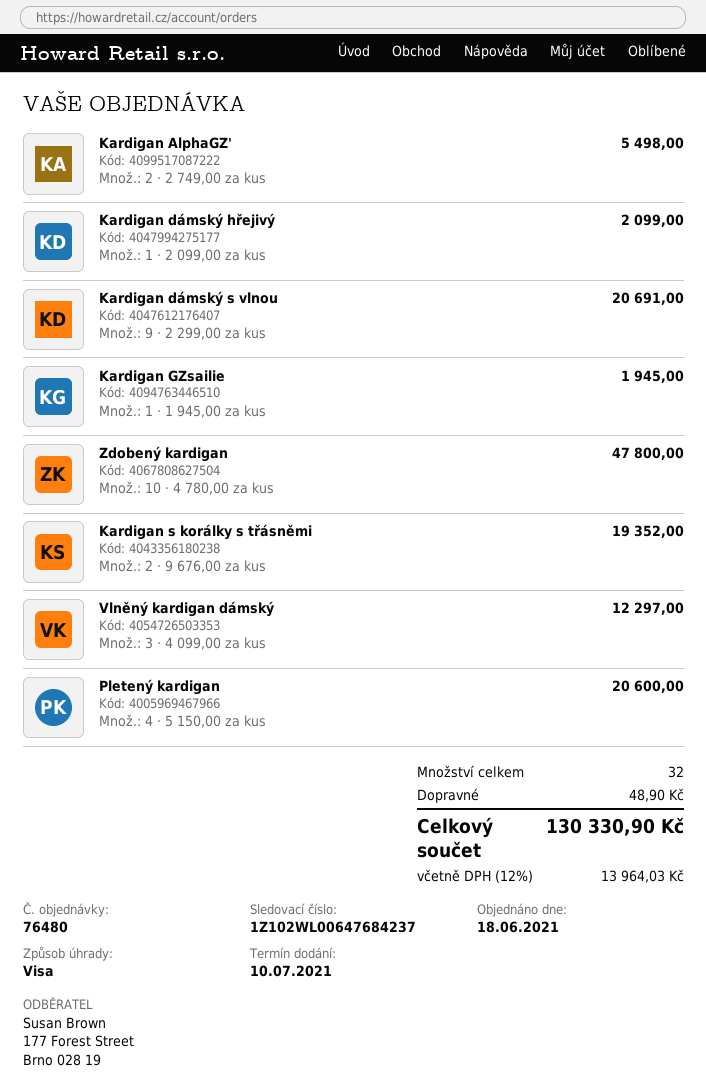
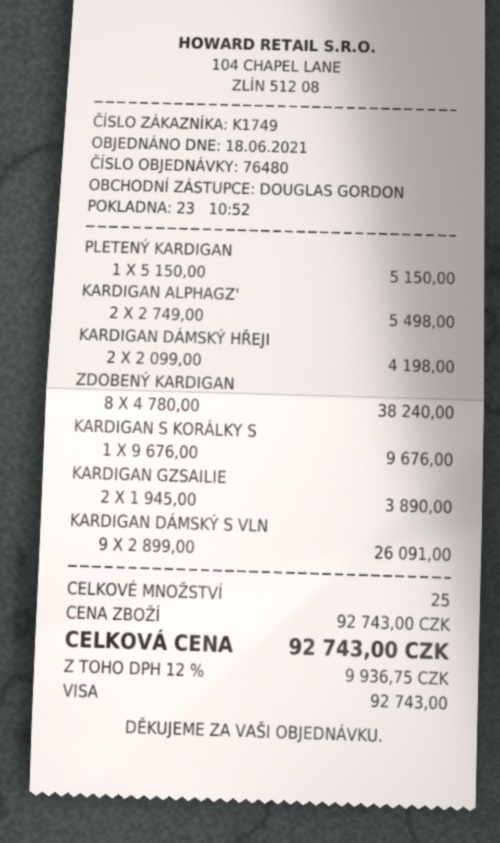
Kardigan dámský hřejivý: 1 x 2099.00 = 2099.00 -> 2 x 2099.00 = 4198.00
Kardigan dámský s vlnou: 9 x 2299.00 = 20691.00 -> 9 x 2899.00 = 26091.00
Kardigan GZsailie: 1 x 1945.00 = 1945.00 -> 2 x 1945.00 = 3890.00
Zdobený kardigan: 10 x 4780.00 = 47800.00 -> 8 x 4780.00 = 38240.00
Kardigan s korálky s třásněmi: 2 x 9676.00 = 19352.00 -> 1 x 9676.00 = 9676.00
Vlněný kardigan dámský: 3 x 4099.00 = 12297.00 -> none
Pletený kardigan: 4 x 5150.00 = 20600.00 -> 1 x 5150.00 = 5150.00
total quantity: 32 -> 25
shipping: 48.90 -> none
tax: 12% = 13964.03 -> 12% = 9936.75
total: 130330.90 -> 92743.00

